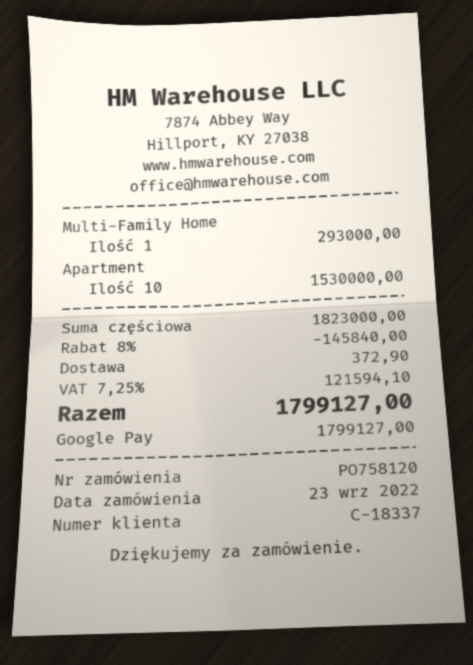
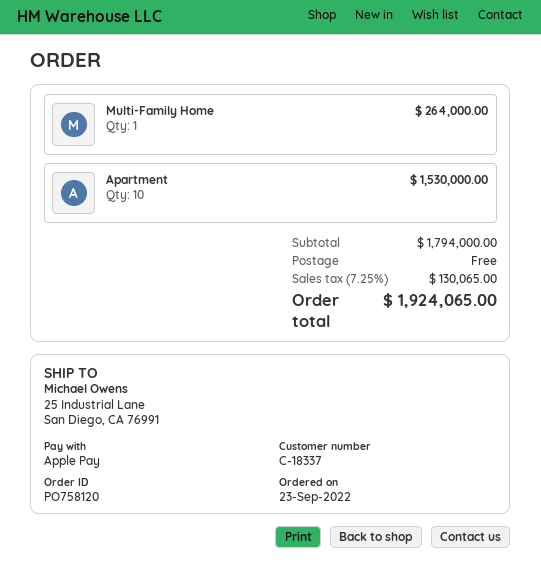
payment method: Google Pay -> Apple Pay
Multi-Family Home: 1 for 293000.00 -> 1 for 264000.00
subtotal: 1823000.00 -> 1794000.00
discount: 8% = 145840.00 -> none
shipping: 372.90 -> 0.00
tax: 7.25% = 121594.10 -> 7.25% = 130065.00
total: 1799127.00 -> 1924065.00

